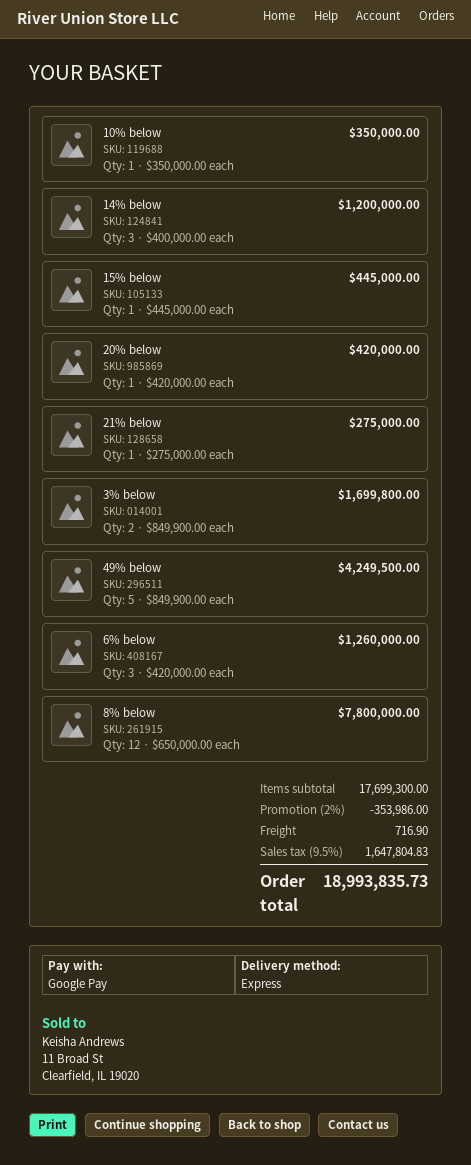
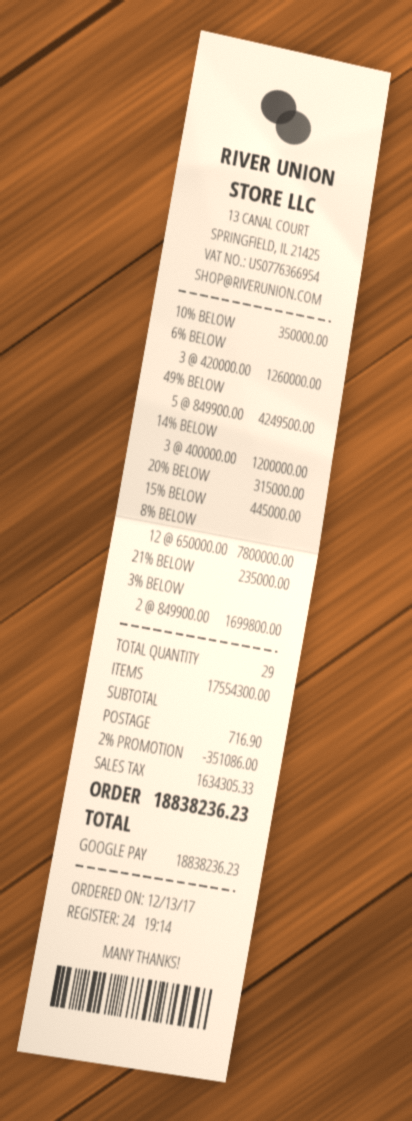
20% below: 1 x 420000.00 = 420000.00 -> 1 x 315000.00 = 315000.00
21% below: 1 x 275000.00 = 275000.00 -> 1 x 235000.00 = 235000.00
subtotal: 17699300.00 -> 17554300.00
discount: 2% = 353986.00 -> 2% = 351086.00
tax: 1647804.83 -> 1634305.33
total: 18993835.73 -> 18838236.23

